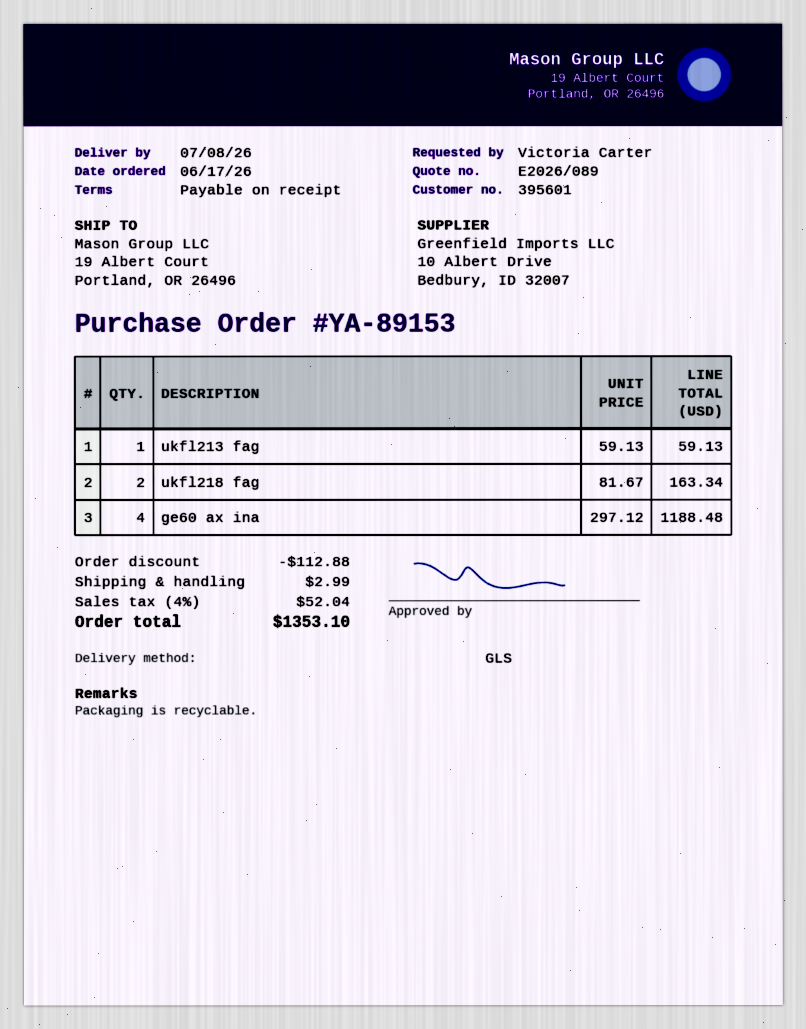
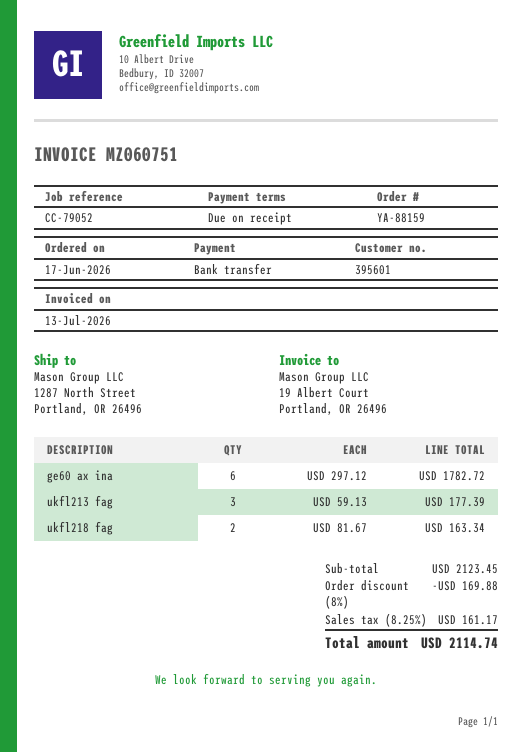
order number: YA-89153 -> YA-88159
ship to: 19 Albert Court, Portland, OR 26496 -> 1287 North Street, Portland, OR 26496
ukfl213 fag: 1 x 59.13 = 59.13 -> 3 x 59.13 = 177.39
ge60 ax ina: 4 x 297.12 = 1188.48 -> 6 x 297.12 = 1782.72
discount: 112.88 -> 169.88
shipping: 2.99 -> none
tax: 4% = 52.04 -> 8.25% = 161.17
total: 1353.10 -> 2114.74

